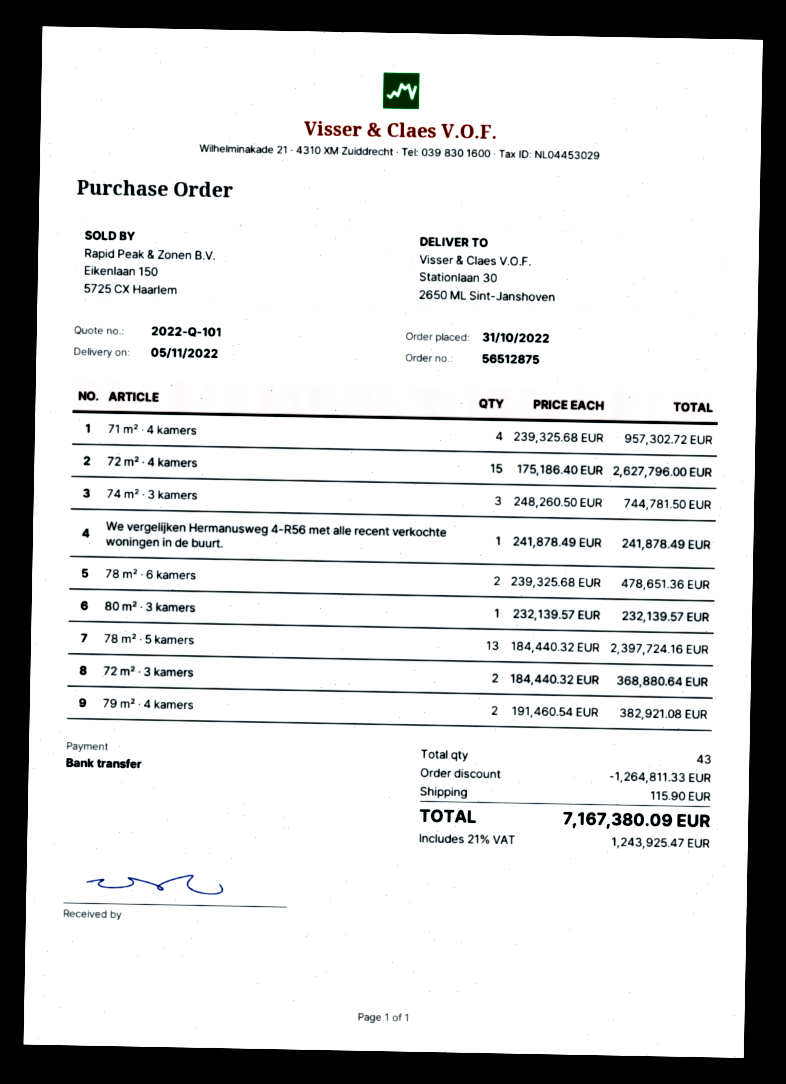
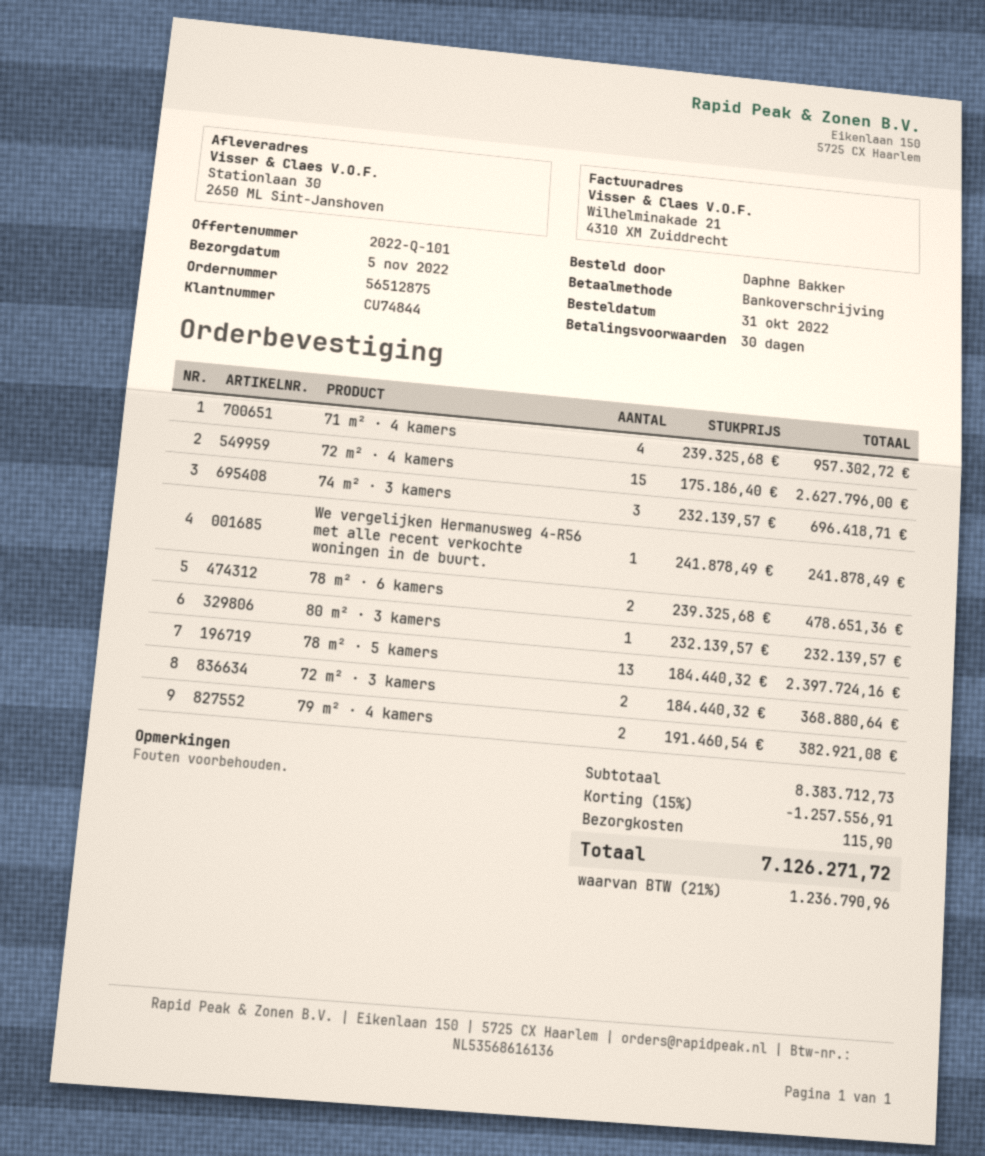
74 m² · 3 kamers: 3 x 248260.50 = 744781.50 -> 3 x 232139.57 = 696418.71
discount: 1264811.33 -> 1257556.91
tax: 21% = 1243925.47 -> 21% = 1236790.96
total: 7167380.09 -> 7126271.72

